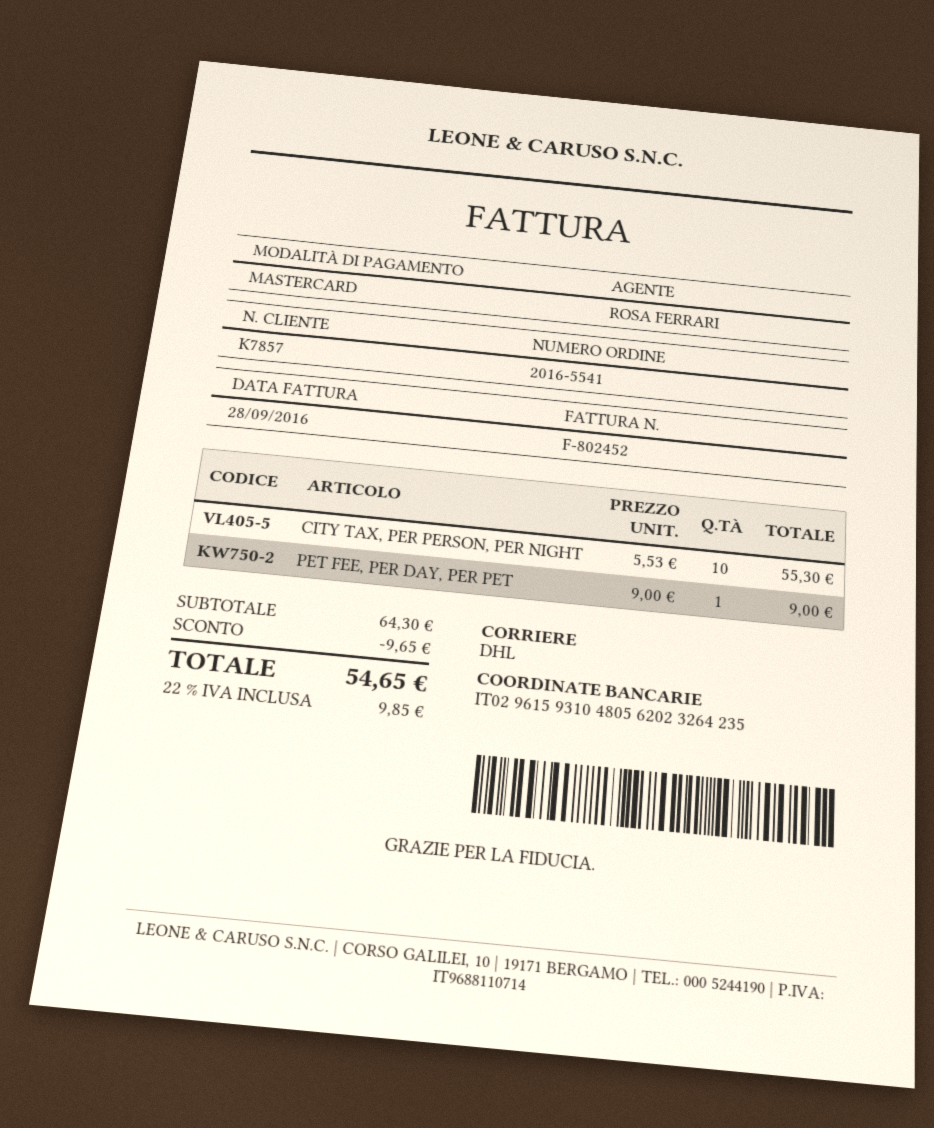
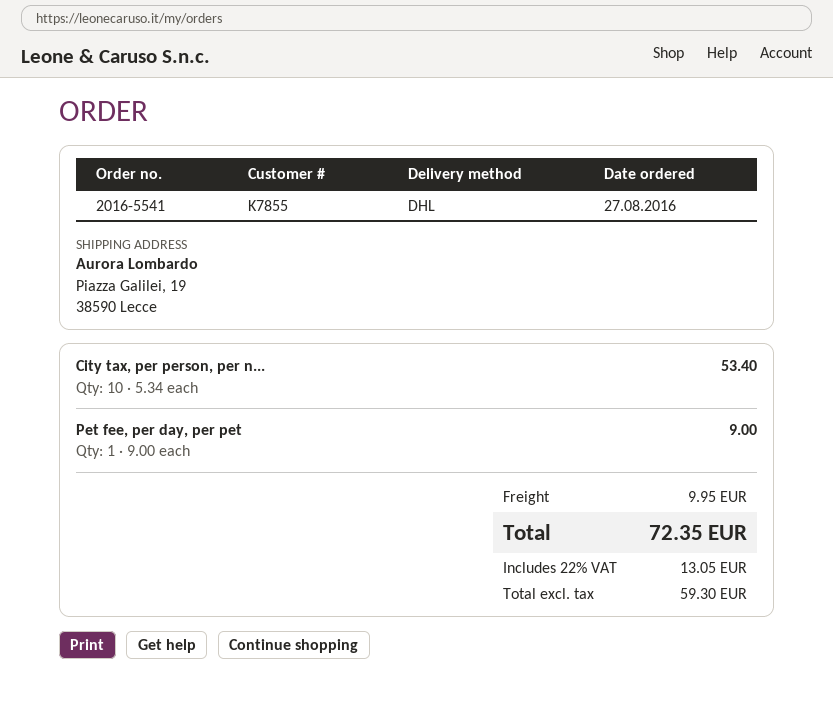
customer number: K7857 -> K7855
CITY TAX, PER PERSON, PER NIGHT: 10 x 5.53 = 55.30 -> 10 x 5.34 = 53.40
discount: 9.65 -> none
shipping: none -> 9.95
tax: 22% = 9.85 -> 22% = 13.05
total: 54.65 -> 72.35

